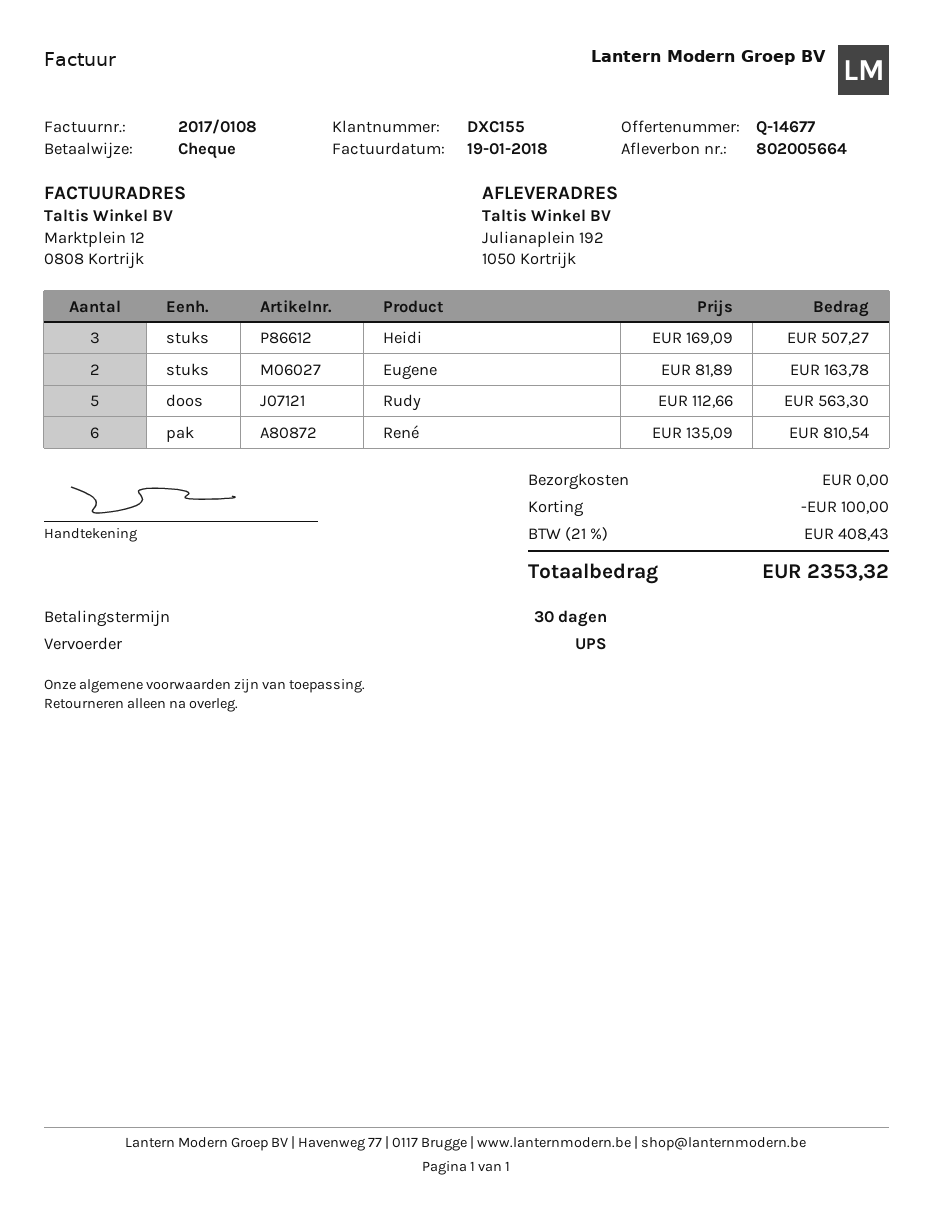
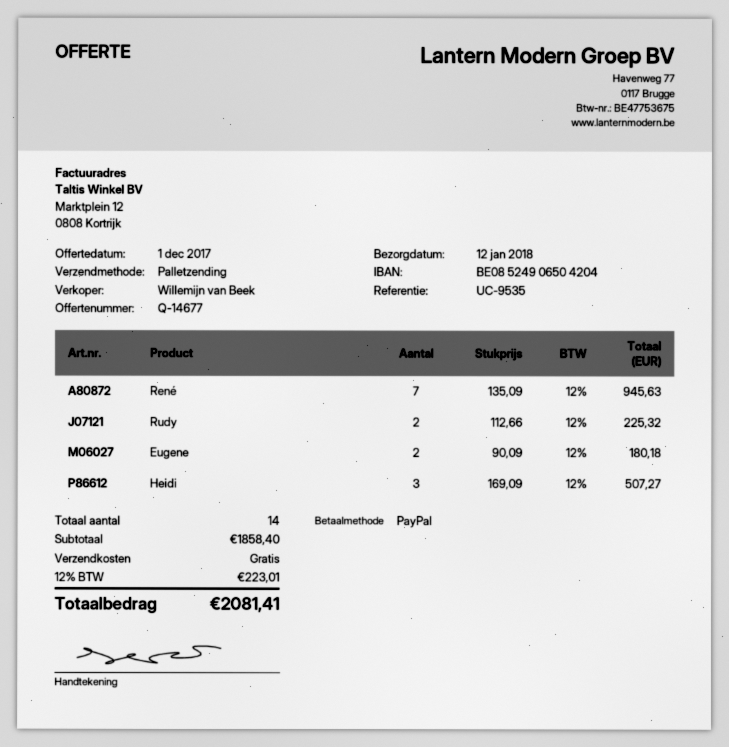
payment method: cheque -> PayPal
shipping method: UPS -> pallet freight
Eugene: 2 x 81.89 = 163.78 -> 2 x 90.09 = 180.18
Rudy: 5 x 112.66 = 563.30 -> 2 x 112.66 = 225.32
René: 6 x 135.09 = 810.54 -> 7 x 135.09 = 945.63
discount: 100.00 -> none
tax: 21% = 408.43 -> 12% = 223.01
total: 2353.32 -> 2081.41

